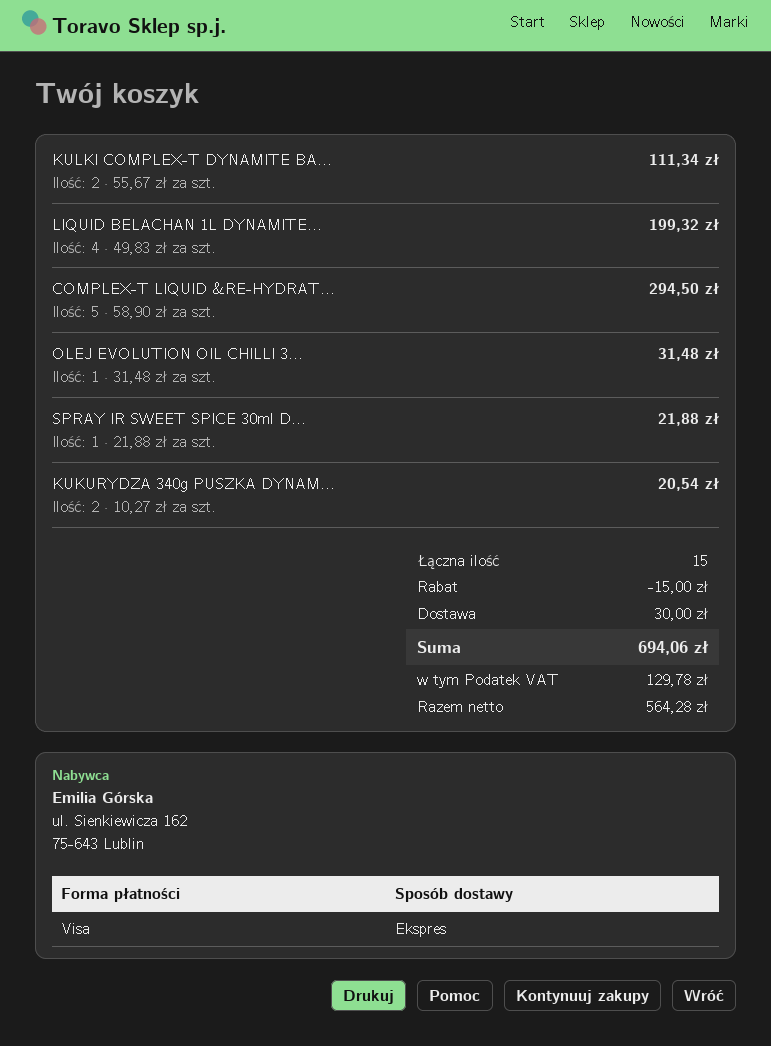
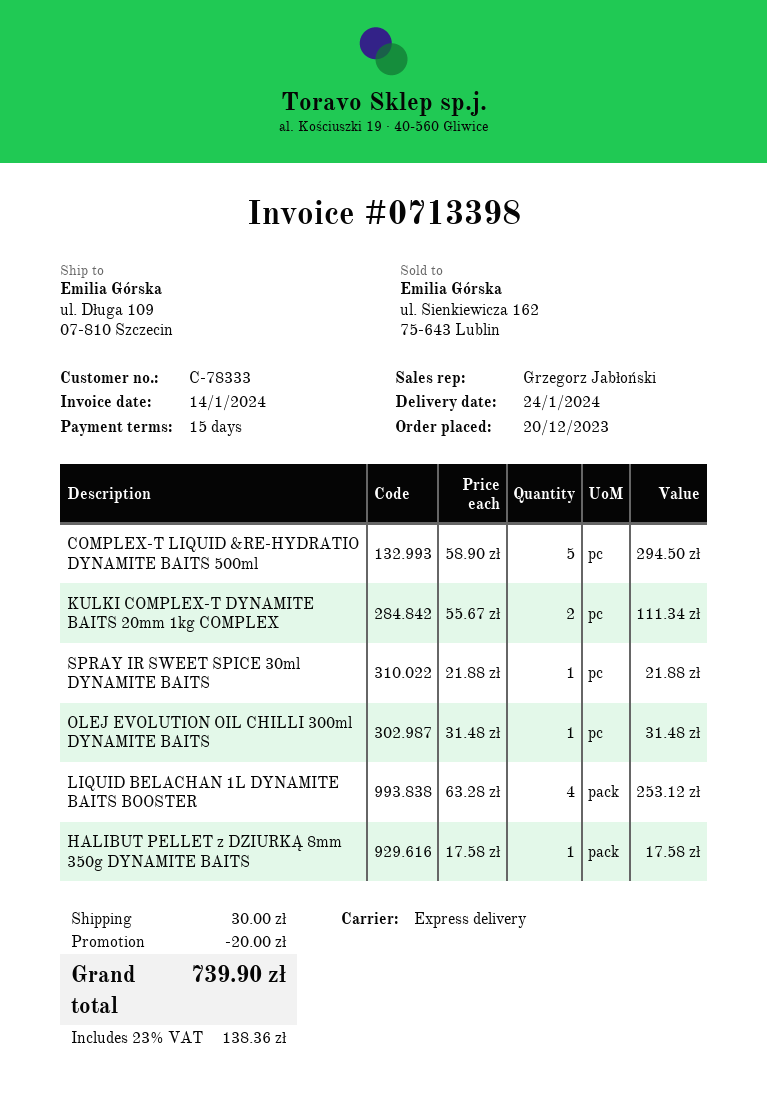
LIQUID BELACHAN 1L DYNAMITE...: 4 x 49.83 = 199.32 -> 4 x 63.28 = 253.12
KUKURYDZA 340g PUSZKA DYNAM...: 2 x 10.27 = 20.54 -> none
HALIBUT PELLET z DZIURKĄ 8mm 350g DYNAMITE BAITS: none -> 1 x 17.58 = 17.58
discount: 15.00 -> 20.00
tax: 129.78 -> 138.36
total: 694.06 -> 739.90

